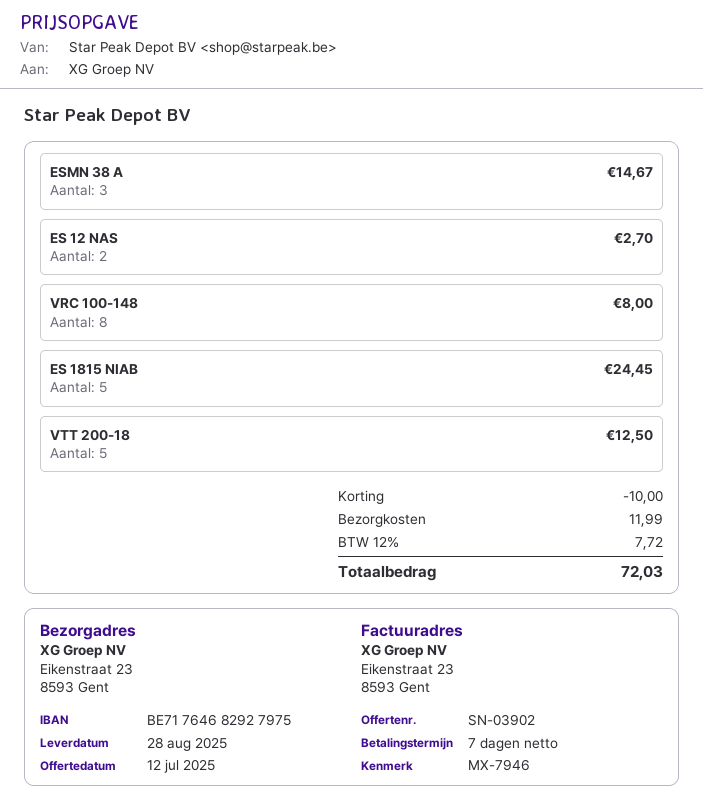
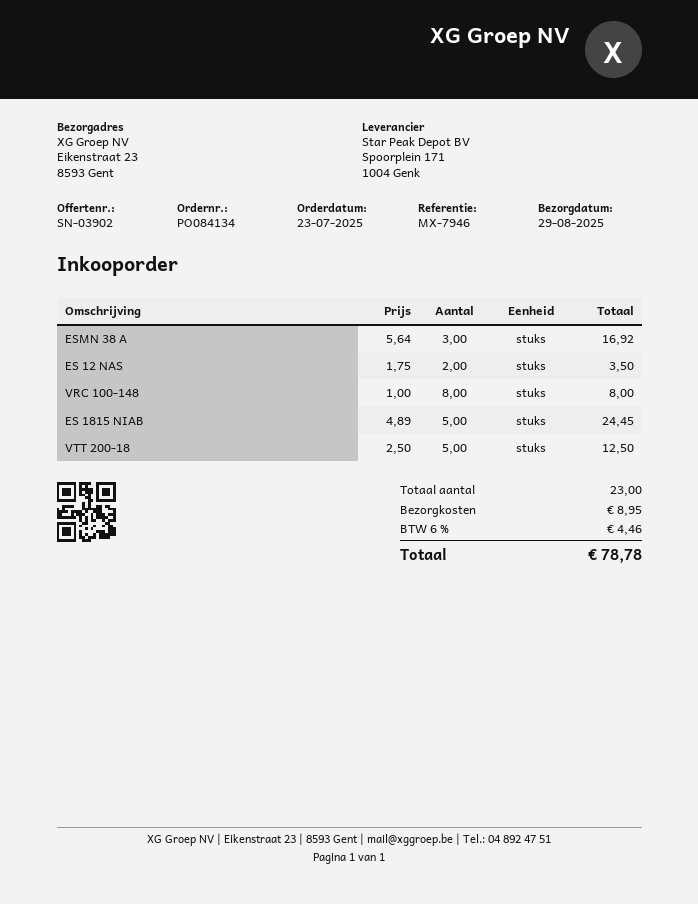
delivery date: 2025-08-28 -> 2025-08-29
ESMN 38 A: 3 for 14.67 -> 3 for 16.92
ES 12 NAS: 2 for 2.70 -> 2 for 3.50
discount: 10.00 -> none
shipping: 11.99 -> 8.95
tax: 12% = 7.72 -> 6% = 4.46
total: 72.03 -> 78.78

